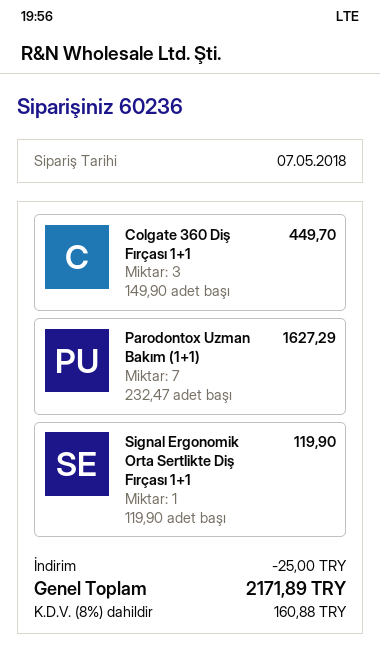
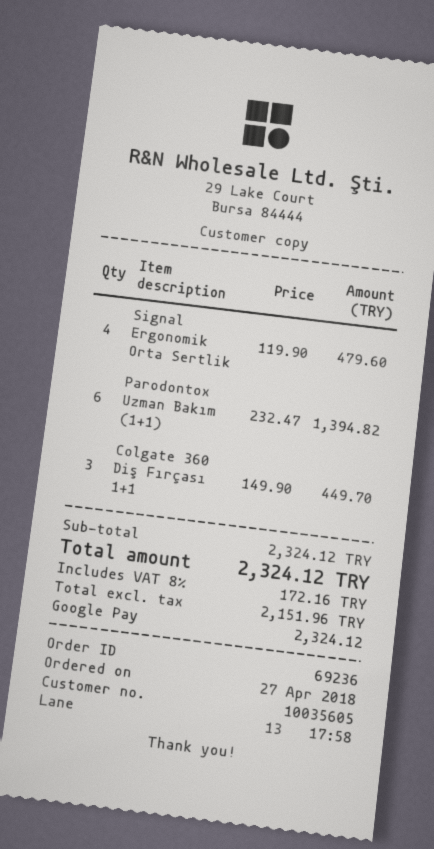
order number: 60236 -> 69236
order date: 2018-05-07 -> 2018-04-27
Parodontox Uzman Bakım (1+1): 7 x 232.47 = 1627.29 -> 6 x 232.47 = 1394.82
Signal Ergonomik Orta Sertlikte Diş Fırçası 1+1: 1 x 119.90 = 119.90 -> 4 x 119.90 = 479.60
discount: 25.00 -> none
tax: 8% = 160.88 -> 8% = 172.16
total: 2171.89 -> 2324.12

